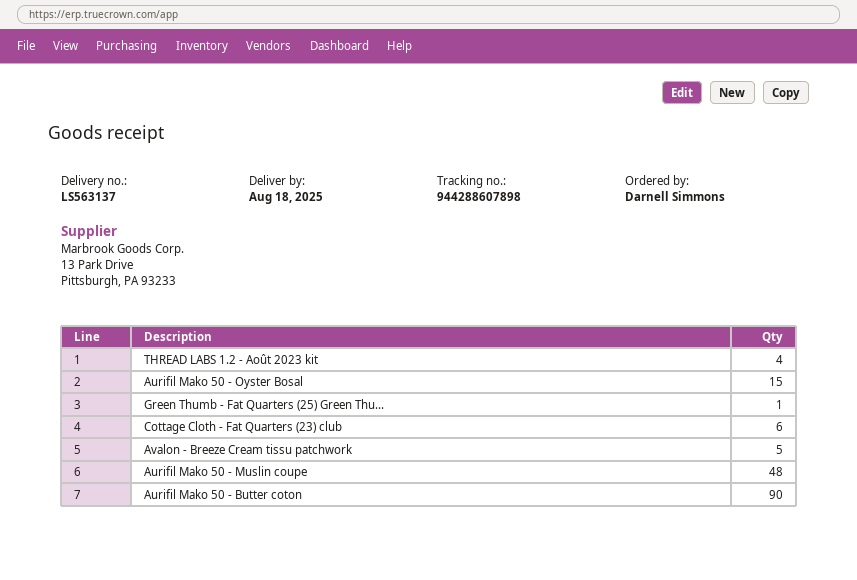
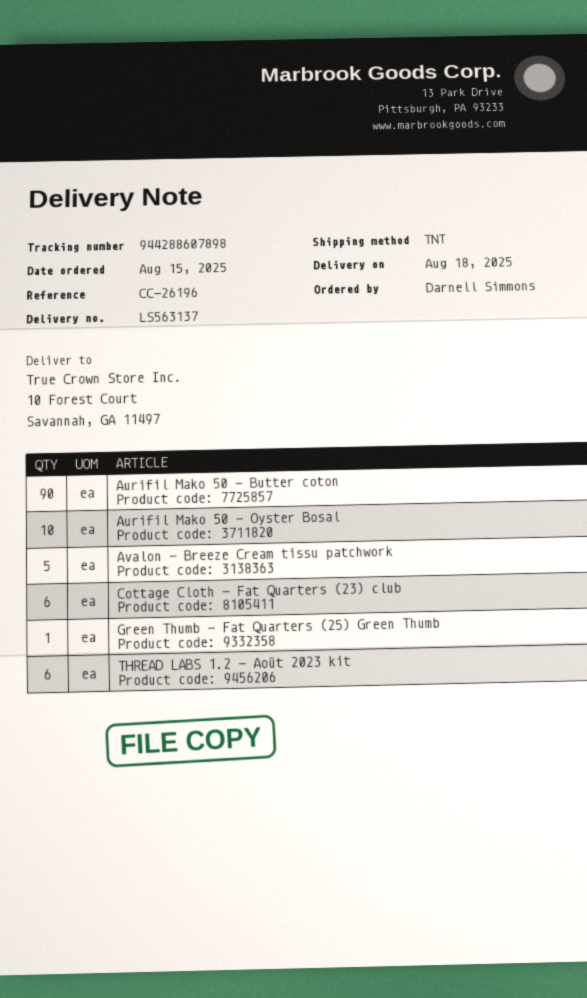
THREAD LABS 1.2 - Août 2023 kit: 4 -> 6
Aurifil Mako 50 - Oyster Bosal: 15 -> 10
Aurifil Mako 50 - Muslin coupe: 48 -> none

